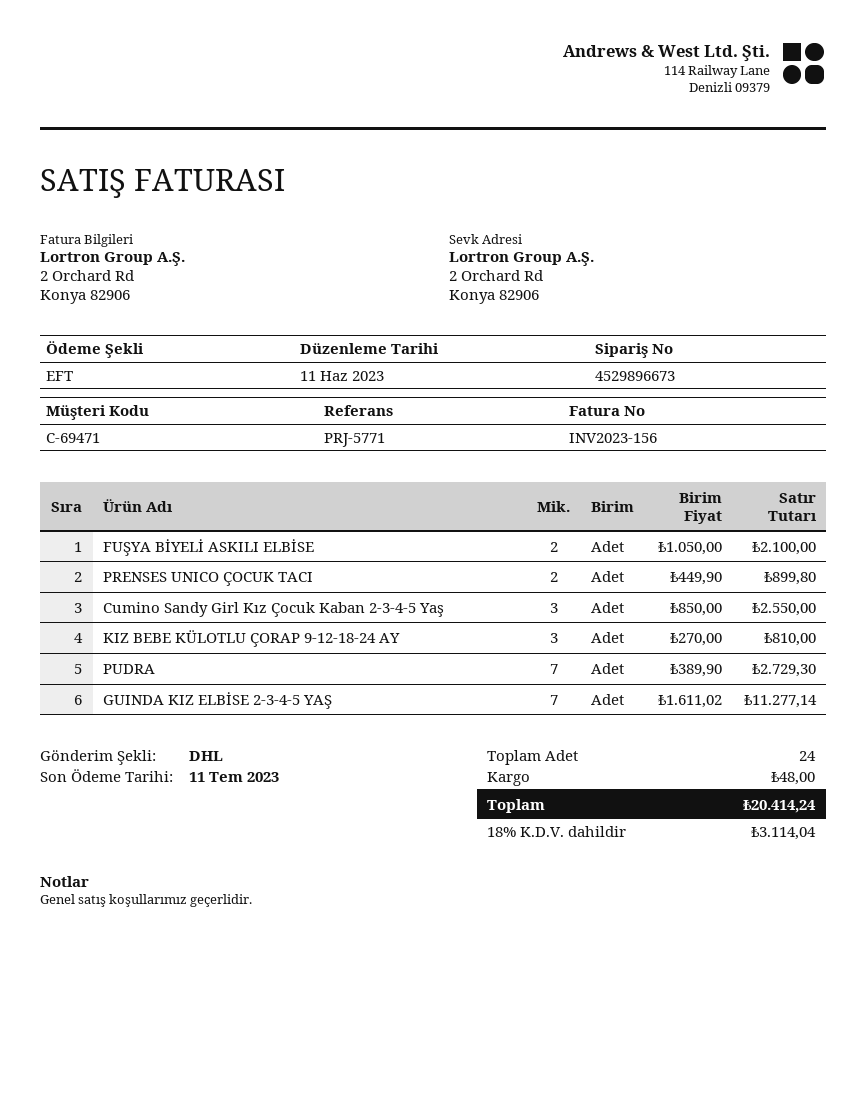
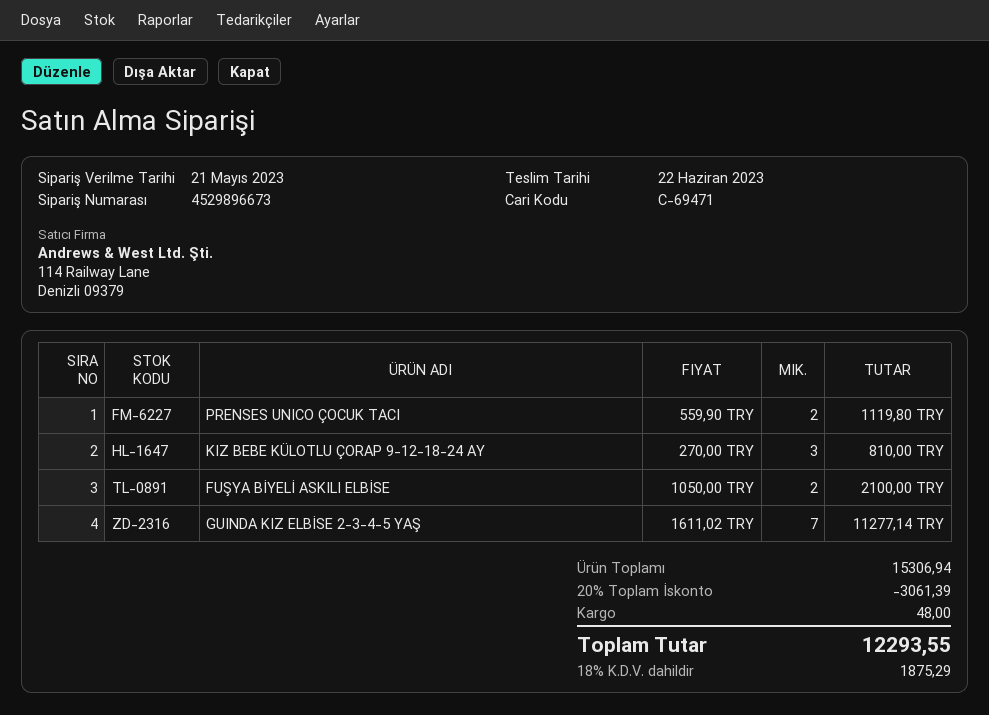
PRENSES UNICO ÇOCUK TACI: 2 x 449.90 = 899.80 -> 2 x 559.90 = 1119.80
Cumino Sandy Girl Kız Çocuk Kaban 2-3-4-5 Yaş: 3 x 850.00 = 2550.00 -> none
PUDRA: 7 x 389.90 = 2729.30 -> none
discount: none -> 20% = 3061.39
tax: 18% = 3114.04 -> 18% = 1875.29
total: 20414.24 -> 12293.55

